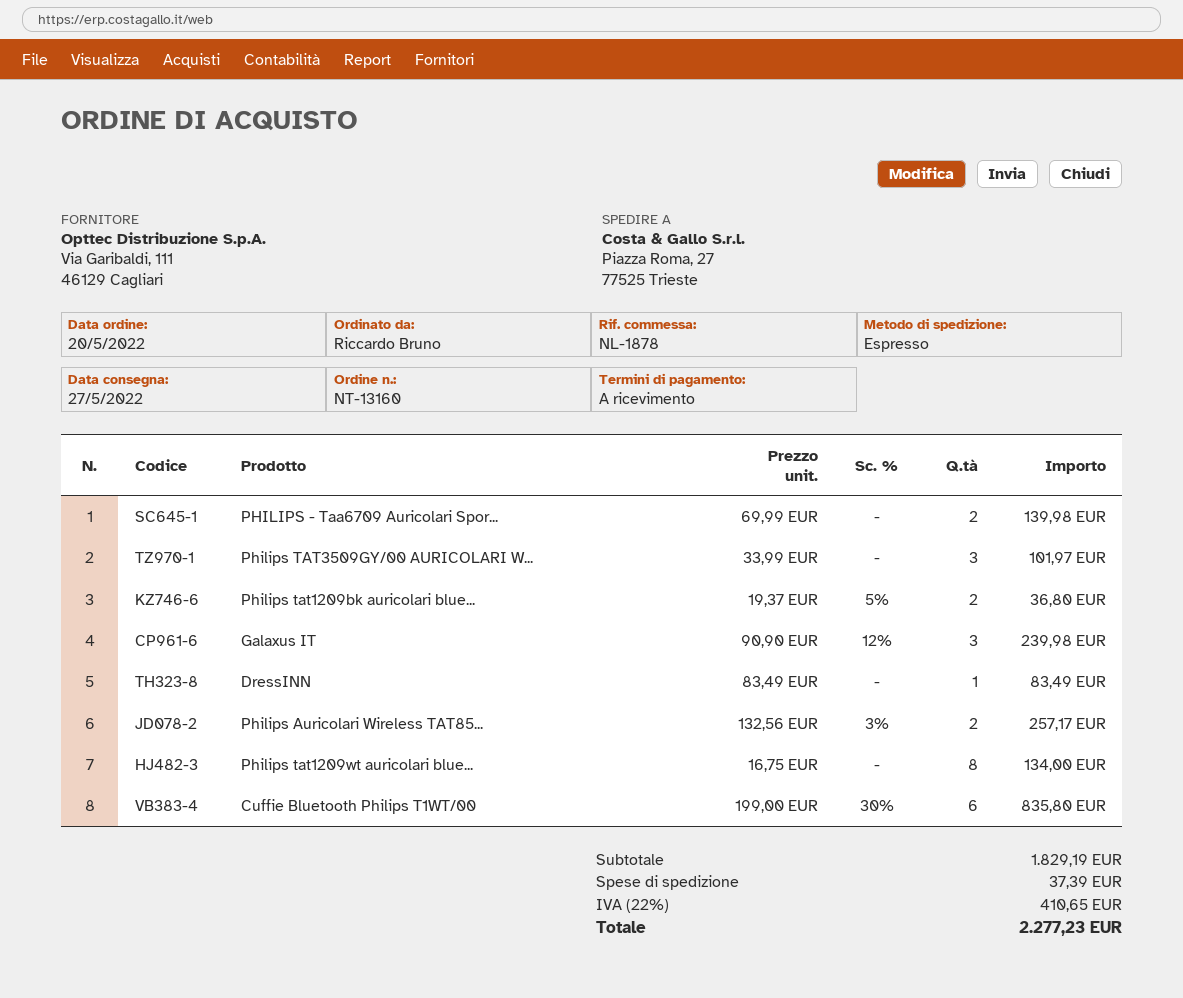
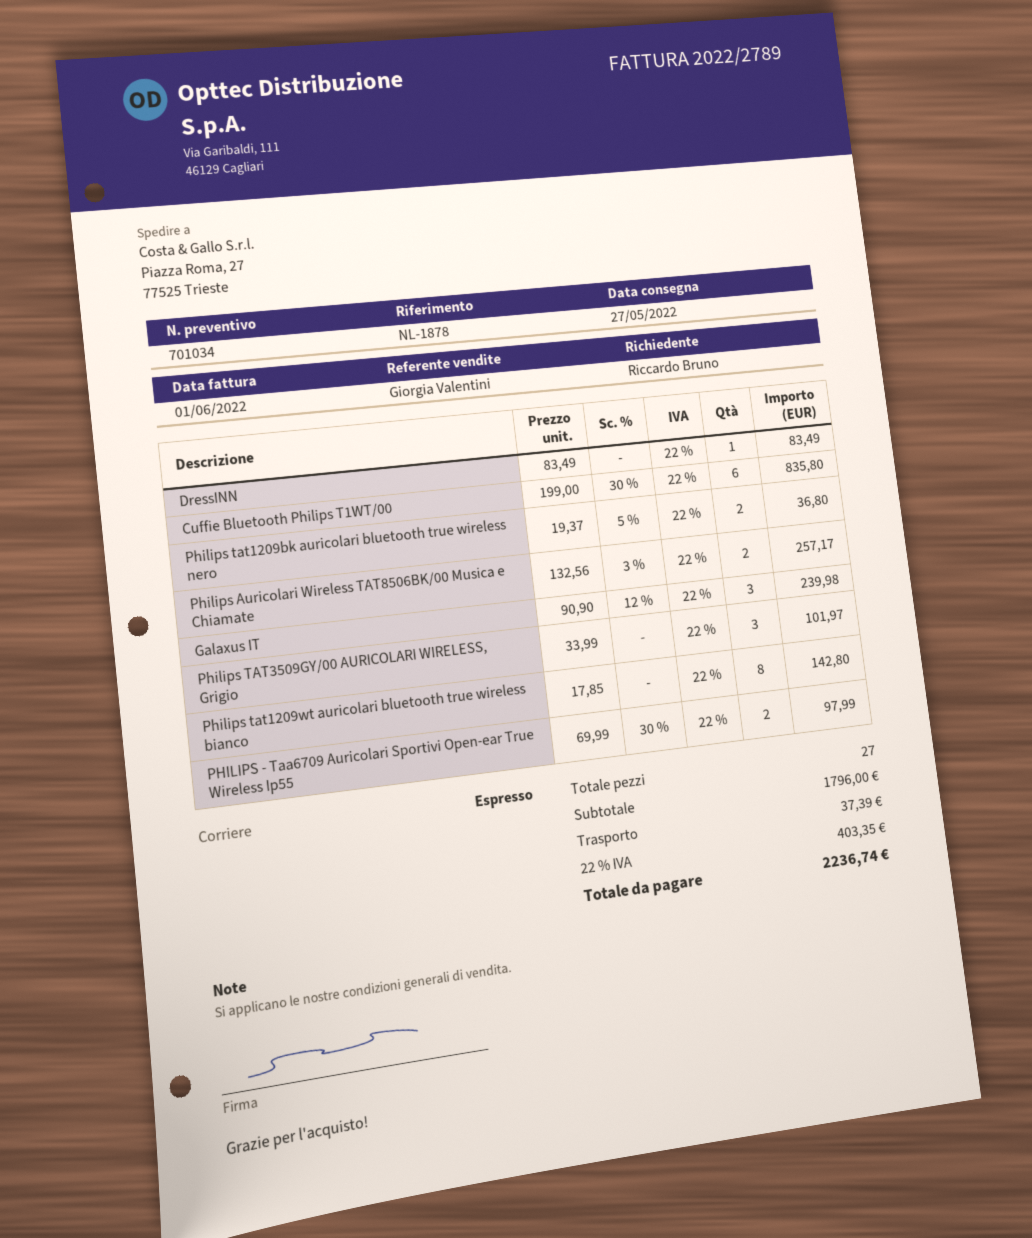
PHILIPS - Taa6709 Auricolari Spor...: 2 x 69.99 = 139.98 -> 2 x 69.99 - 30% = 97.99
Philips tat1209wt auricolari blue...: 8 x 16.75 = 134.00 -> 8 x 17.85 = 142.80
subtotal: 1829.19 -> 1796.00
tax: 22% = 410.65 -> 22% = 403.35
total: 2277.23 -> 2236.74

